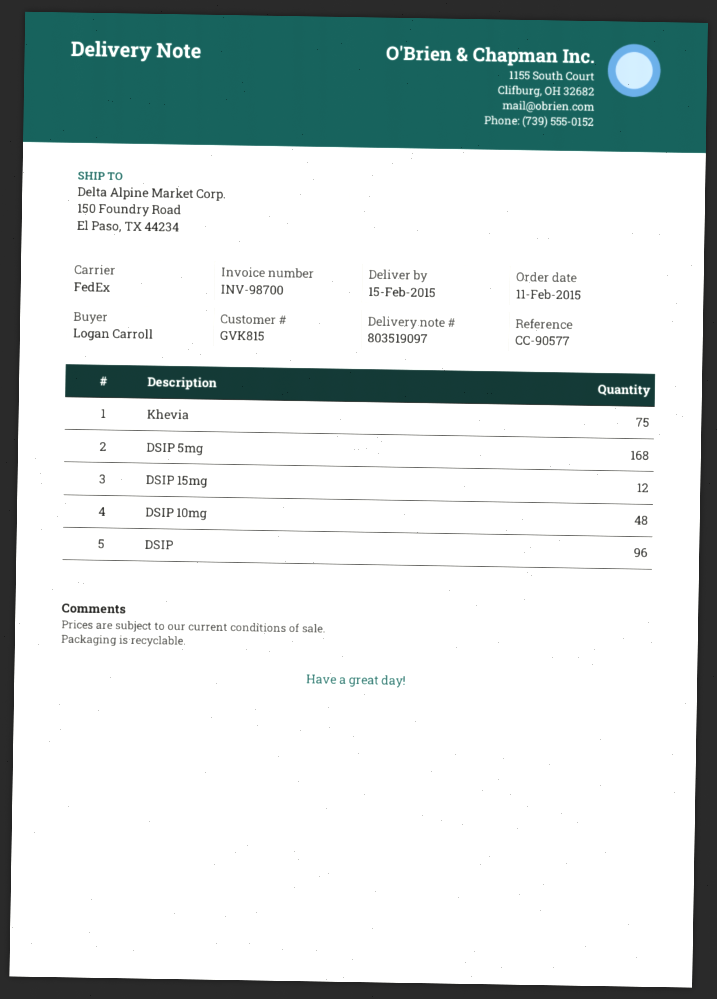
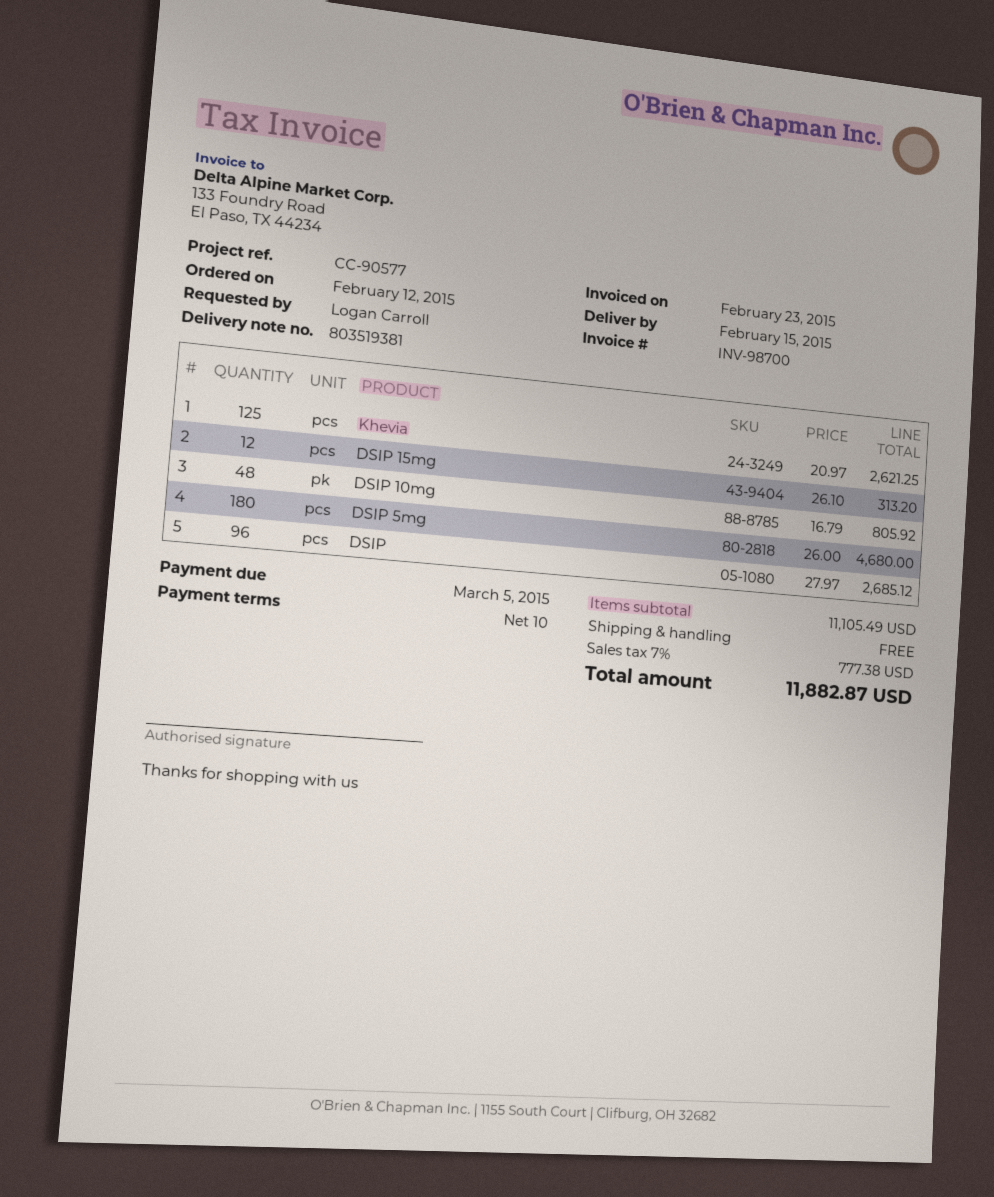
order date: 2015-02-11 -> 2015-02-12
delivery note number: 803519097 -> 803519381
Khevia: 75 -> 125
DSIP 5mg: 168 -> 180

